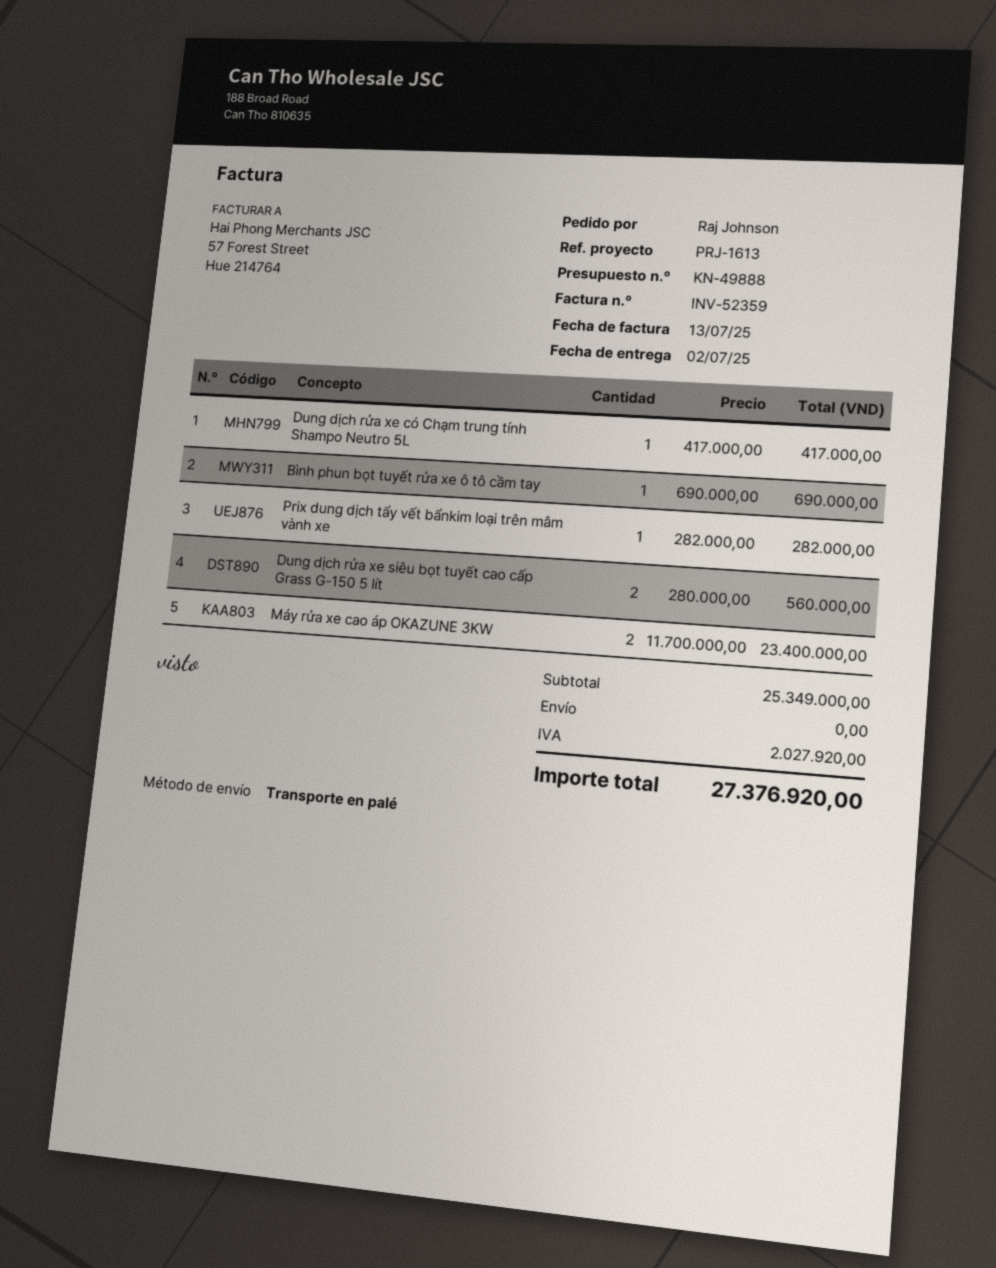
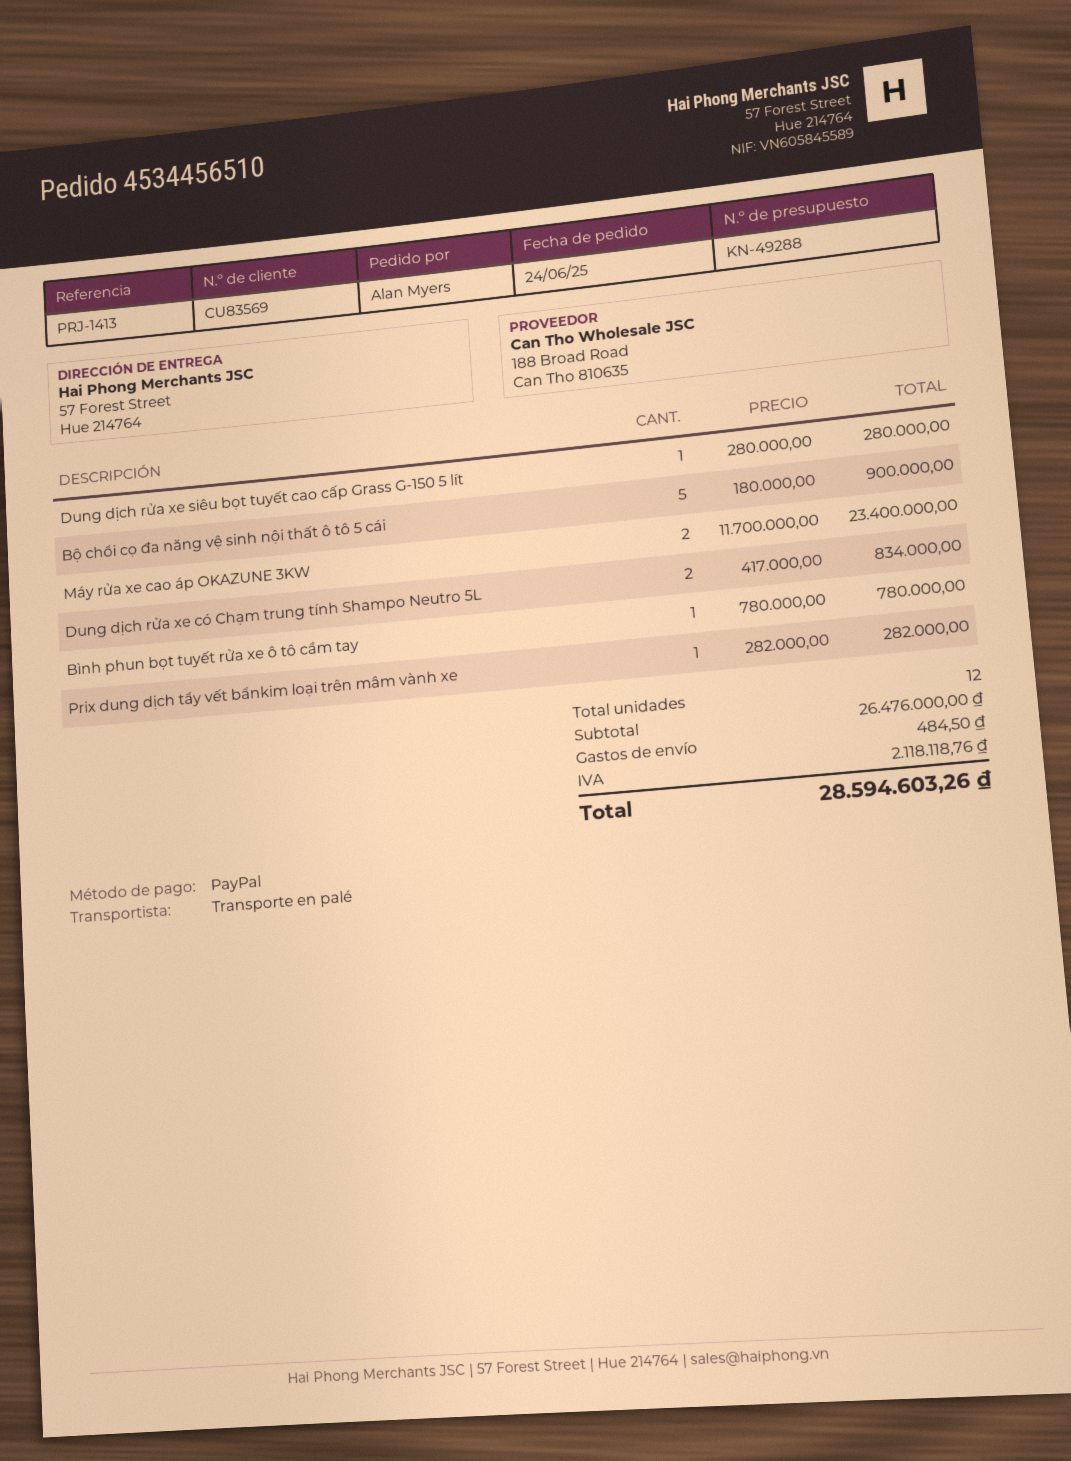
quote number: KN-49888 -> KN-49288
reference: PRJ-1613 -> PRJ-1413
ordered by: Raj Johnson -> Alan Myers
Dung dịch rửa xe có Chạm trung tính Shampo Neutro 5L: 1 x 417000.00 = 417000.00 -> 2 x 417000.00 = 834000.00
Bình phun bọt tuyết rửa xe ô tô cầm tay: 1 x 690000.00 = 690000.00 -> 1 x 780000.00 = 780000.00
Dung dịch rửa xe siêu bọt tuyết cao cấp Grass G-150 5 lít: 2 x 280000.00 = 560000.00 -> 1 x 280000.00 = 280000.00
Bộ chổi cọ đa năng vệ sinh nội thất ô tô 5 cái: none -> 5 x 180000.00 = 900000.00
subtotal: 25349000.00 -> 26476000.00
shipping: 0.00 -> 484.50
tax: 2027920.00 -> 2118118.76
total: 27376920.00 -> 28594603.26

